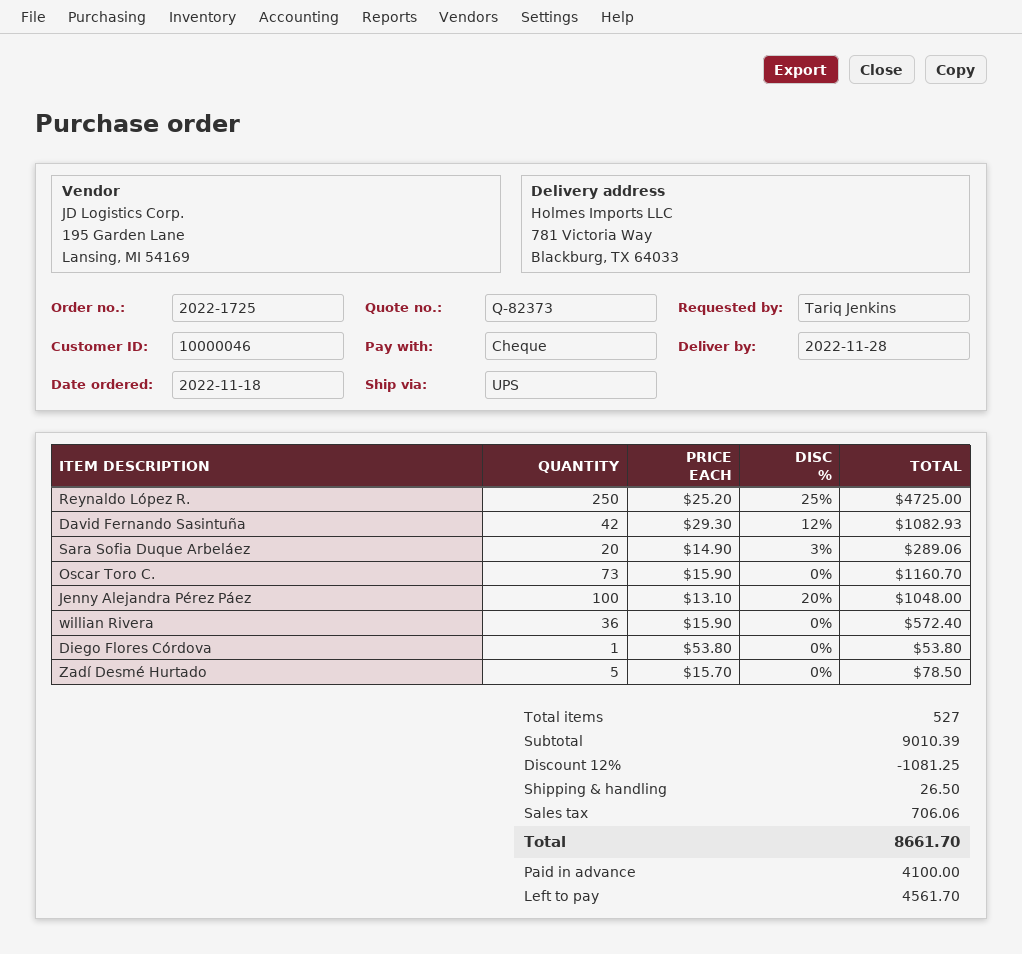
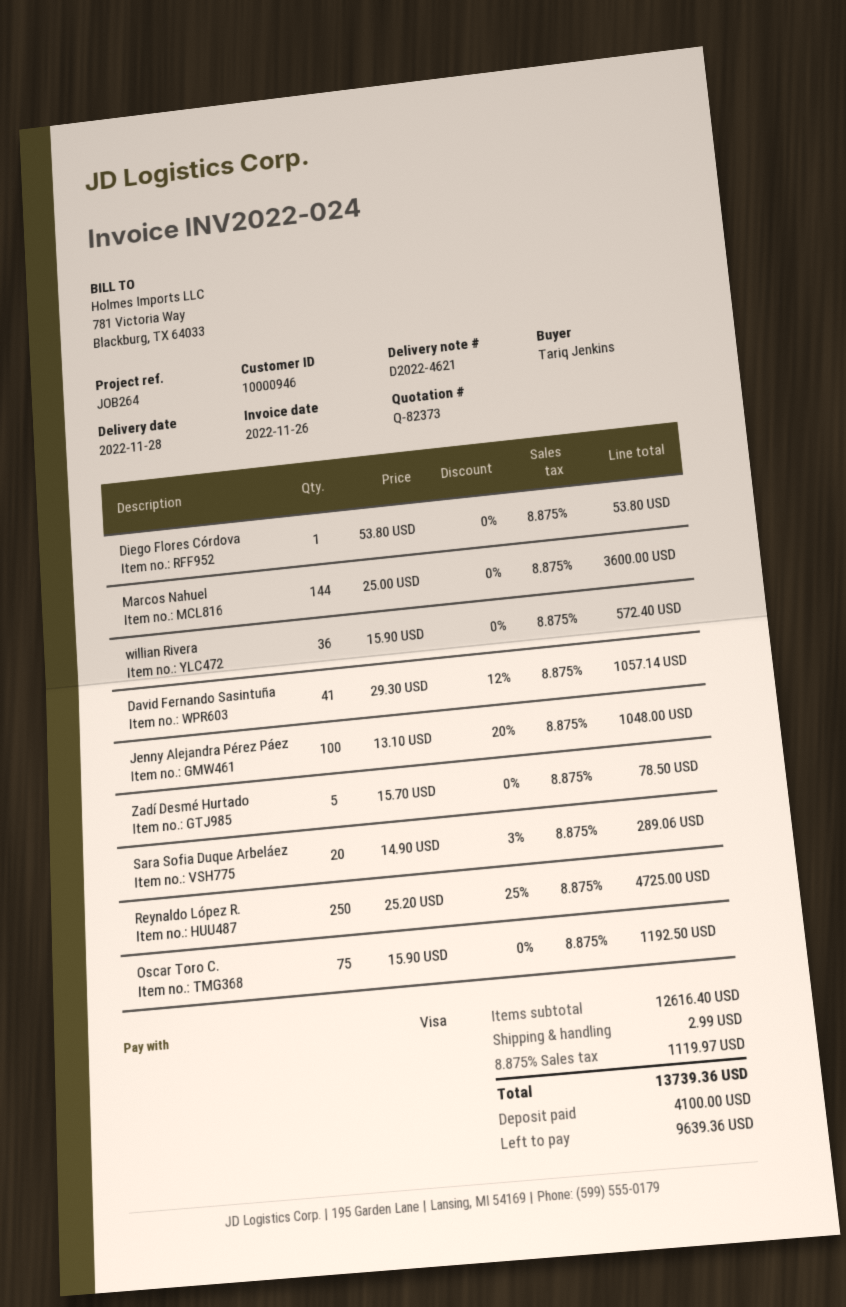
customer number: 10000046 -> 10000946
payment method: cheque -> Visa
David Fernando Sasintuña: 42 x 29.30 - 12% = 1082.93 -> 41 x 29.30 - 12% = 1057.14
Oscar Toro C.: 73 x 15.90 = 1160.70 -> 75 x 15.90 = 1192.50
Marcos Nahuel: none -> 144 x 25.00 = 3600.00
subtotal: 9010.39 -> 12616.40
discount: 12% = 1081.25 -> none
shipping: 26.50 -> 2.99
tax: 706.06 -> 1119.97
total: 8661.70 -> 13739.36
balance: 4561.70 -> 9639.36

